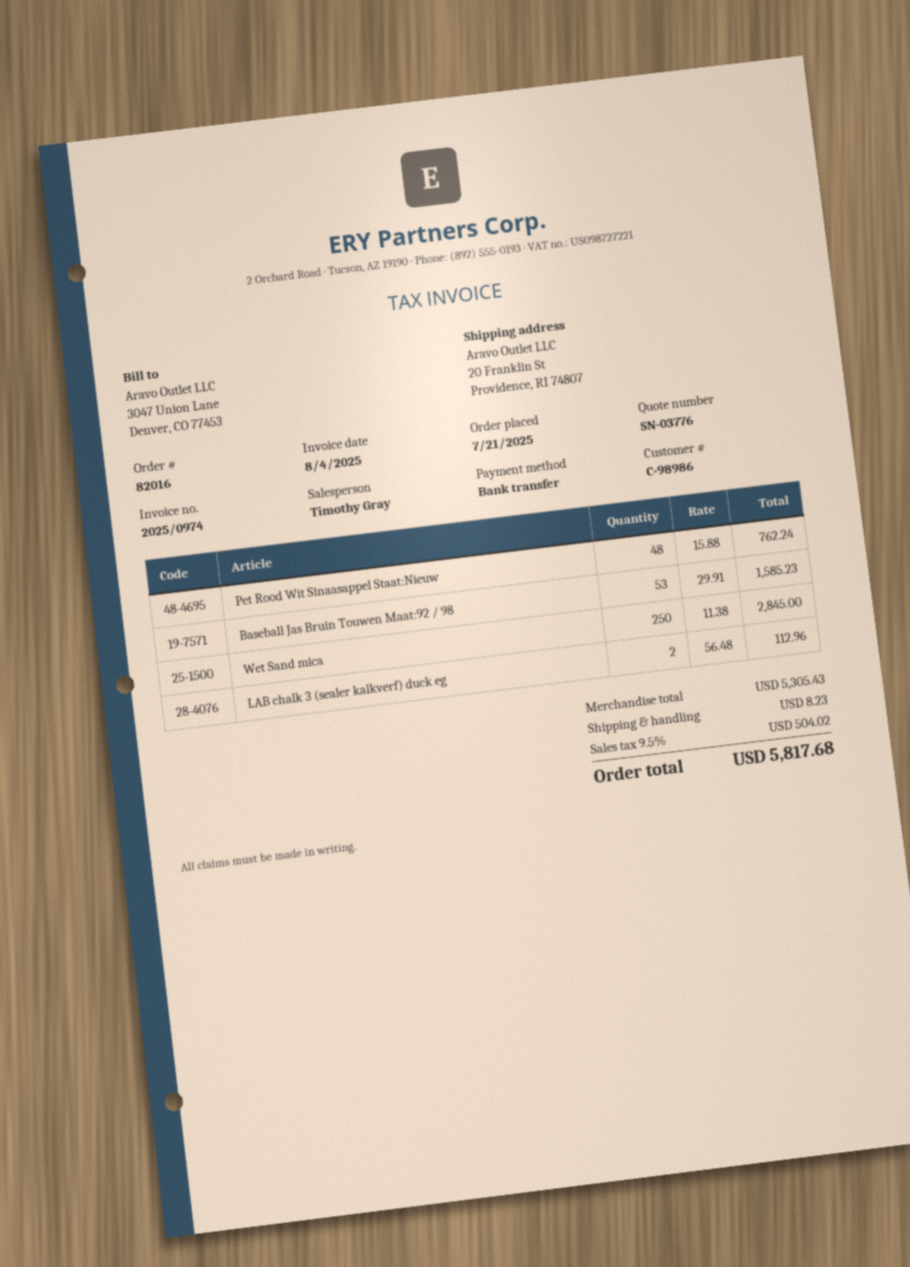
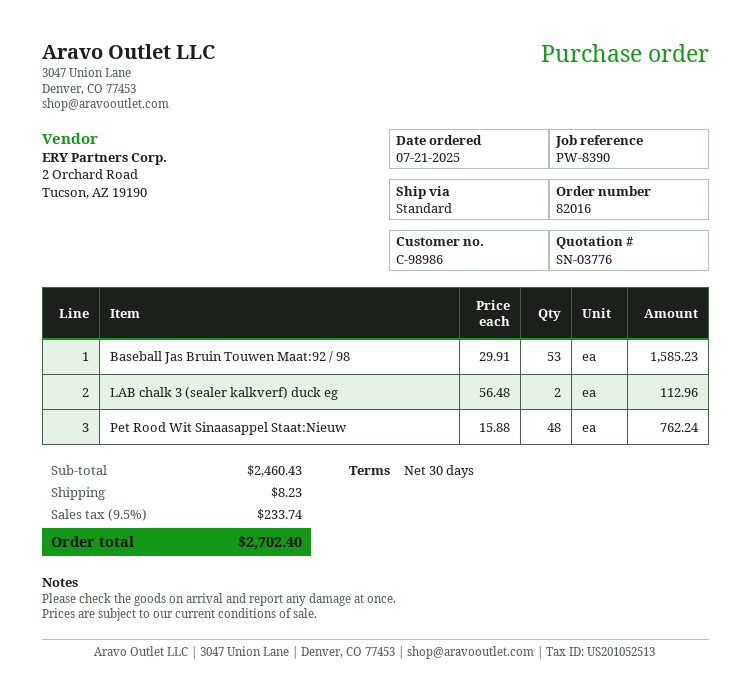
Wet Sand mica: 250 x 11.38 = 2845.00 -> none
subtotal: 5305.43 -> 2460.43
tax: 9.5% = 504.02 -> 9.5% = 233.74
total: 5817.68 -> 2702.40

